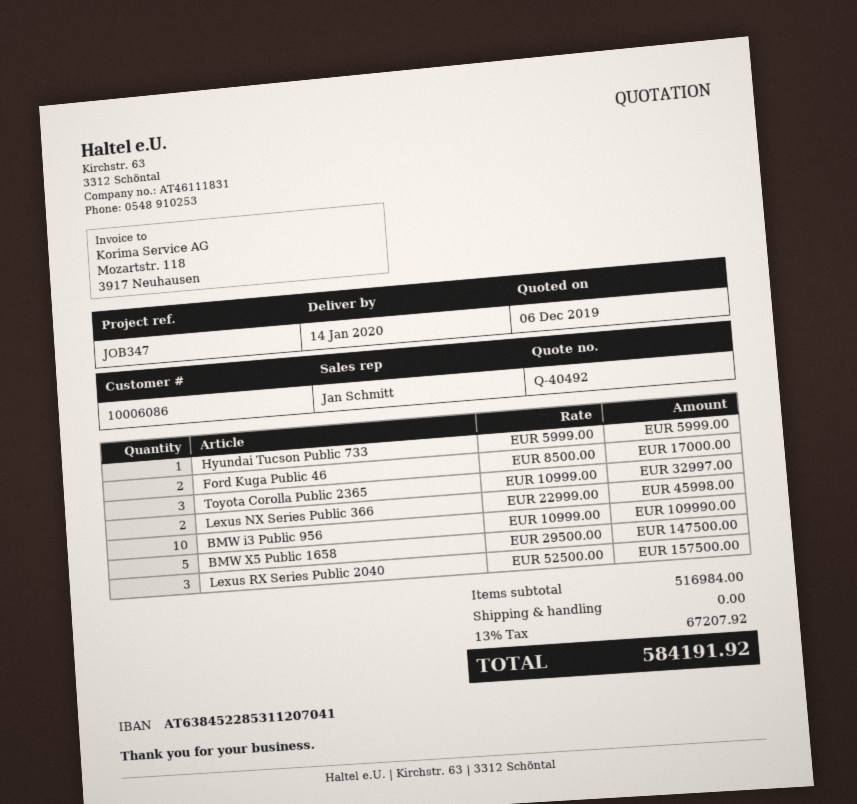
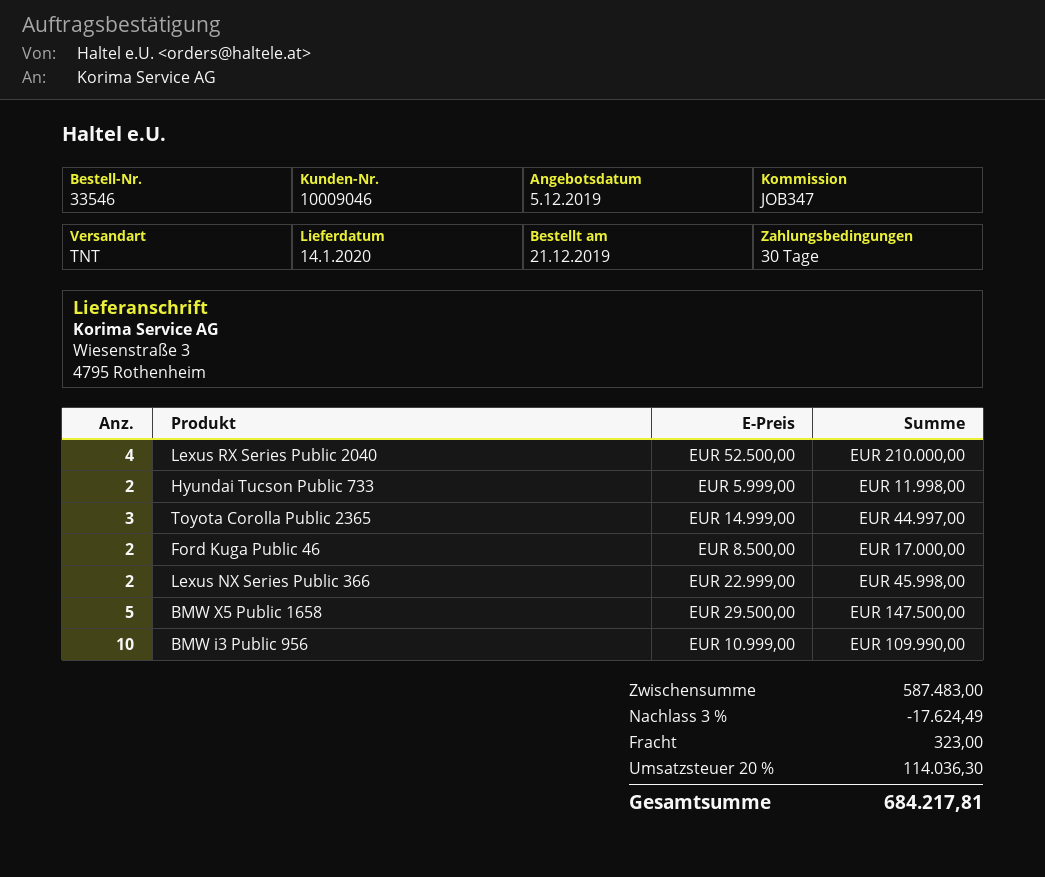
quote date: 2019-12-06 -> 2019-12-05
customer number: 10006086 -> 10009046
Hyundai Tucson Public 733: 1 x 5999.00 = 5999.00 -> 2 x 5999.00 = 11998.00
Toyota Corolla Public 2365: 3 x 10999.00 = 32997.00 -> 3 x 14999.00 = 44997.00
Lexus RX Series Public 2040: 3 x 52500.00 = 157500.00 -> 4 x 52500.00 = 210000.00
subtotal: 516984.00 -> 587483.00
discount: none -> 3% = 17624.49
shipping: 0.00 -> 323.00
tax: 13% = 67207.92 -> 20% = 114036.30
total: 584191.92 -> 684217.81

